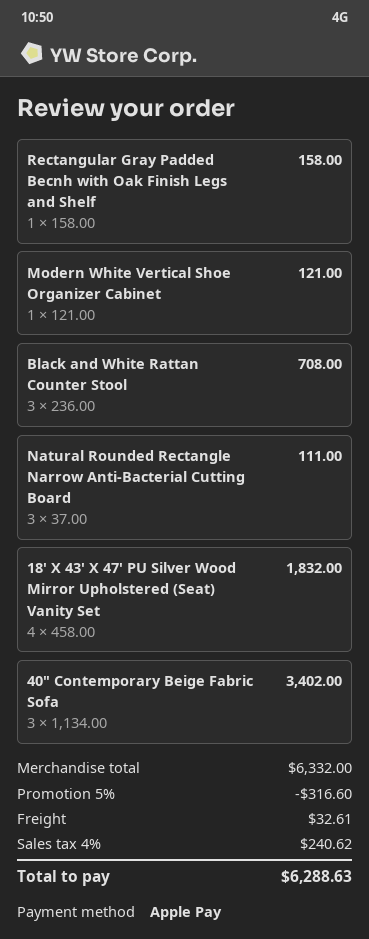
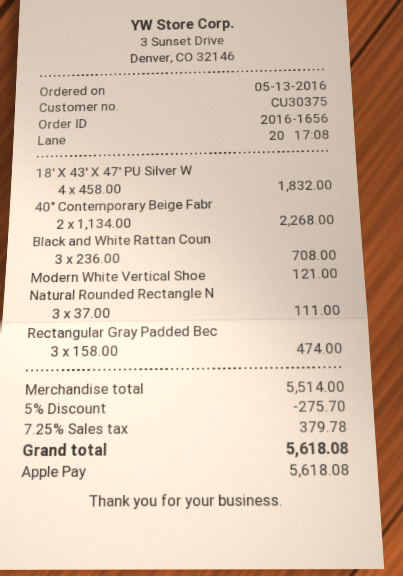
Rectangular Gray Padded Becnh with Oak Finish Legs and Shelf: 1 x 158.00 = 158.00 -> 3 x 158.00 = 474.00
40" Contemporary Beige Fabric Sofa: 3 x 1134.00 = 3402.00 -> 2 x 1134.00 = 2268.00
subtotal: 6332.00 -> 5514.00
discount: 5% = 316.60 -> 5% = 275.70
shipping: 32.61 -> none
tax: 4% = 240.62 -> 7.25% = 379.78
total: 6288.63 -> 5618.08

